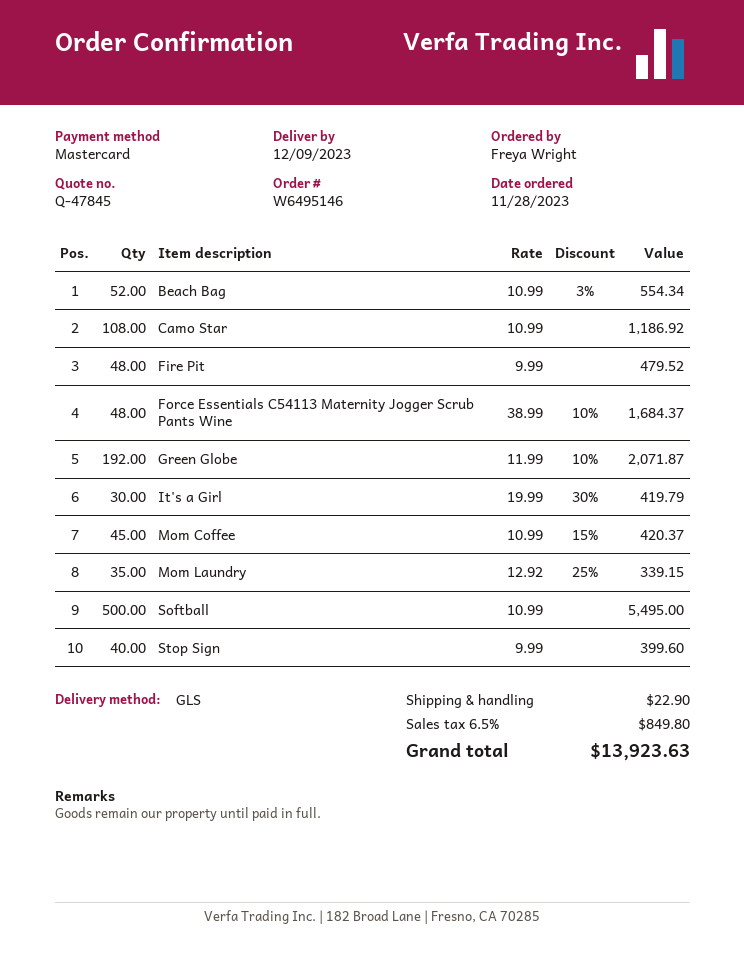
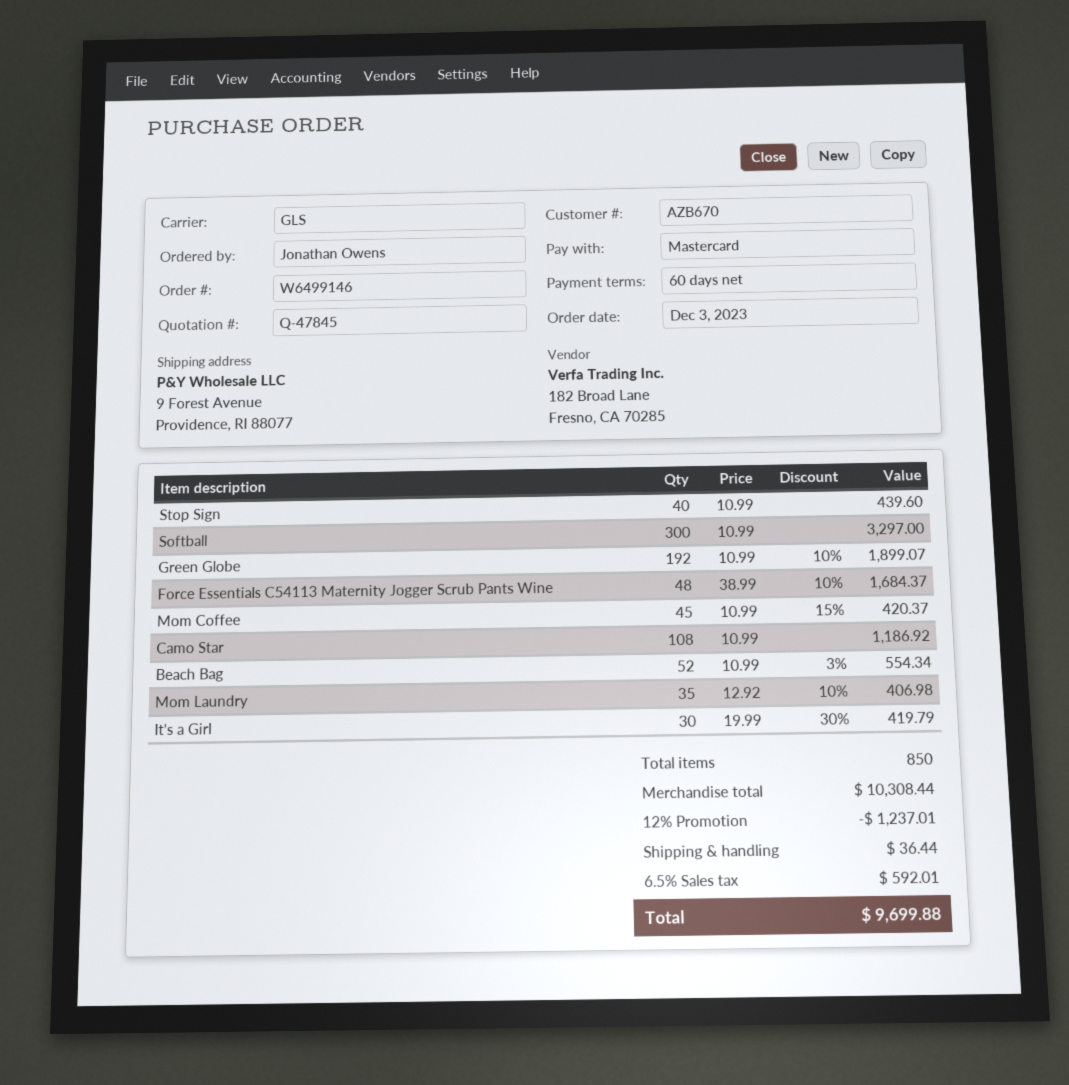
order number: W6495146 -> W6499146
order date: 2023-11-28 -> 2023-12-03
ordered by: Freya Wright -> Jonathan Owens
Fire Pit: 48 x 9.99 = 479.52 -> none
Green Globe: 192 x 11.99 - 10% = 2071.87 -> 192 x 10.99 - 10% = 1899.07
Mom Laundry: 35 x 12.92 - 25% = 339.15 -> 35 x 12.92 - 10% = 406.98
Softball: 500 x 10.99 = 5495.00 -> 300 x 10.99 = 3297.00
Stop Sign: 40 x 9.99 = 399.60 -> 40 x 10.99 = 439.60
discount: none -> 12% = 1237.01
shipping: 22.90 -> 36.44
tax: 6.5% = 849.80 -> 6.5% = 592.01
total: 13923.63 -> 9699.88

